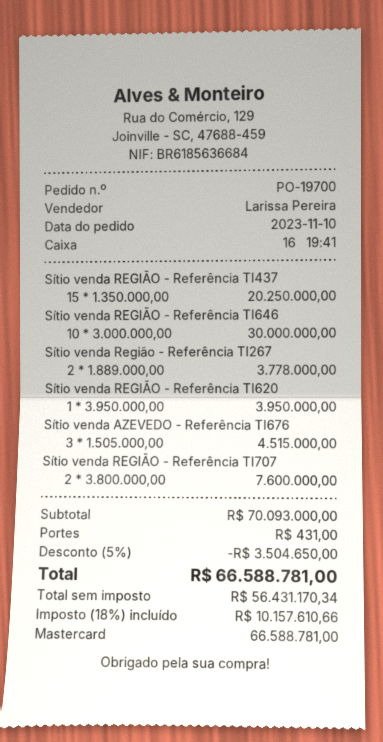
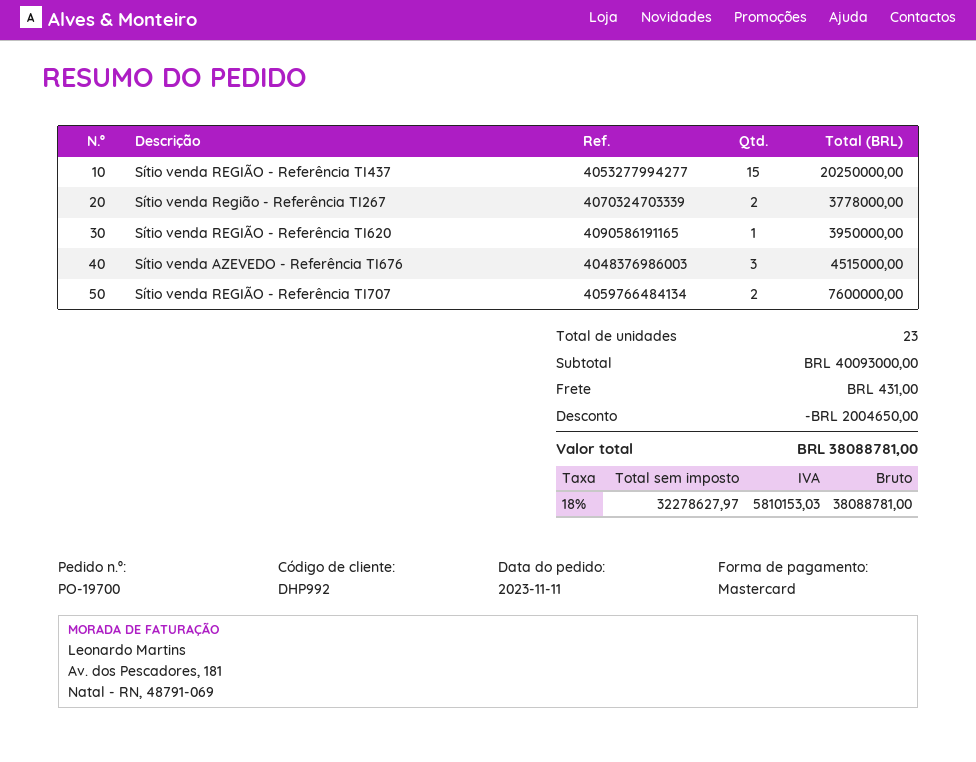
order date: 2023-11-10 -> 2023-11-11
Sítio venda REGIÃO - Referência TI646: 10 for 30000000.00 -> none
subtotal: 70093000.00 -> 40093000.00
discount: 3504650.00 -> 2004650.00
net: 56431170.34 -> 32278627.97
tax: 18% = 10157610.66 -> 18% = 5810153.03
total: 66588781.00 -> 38088781.00

